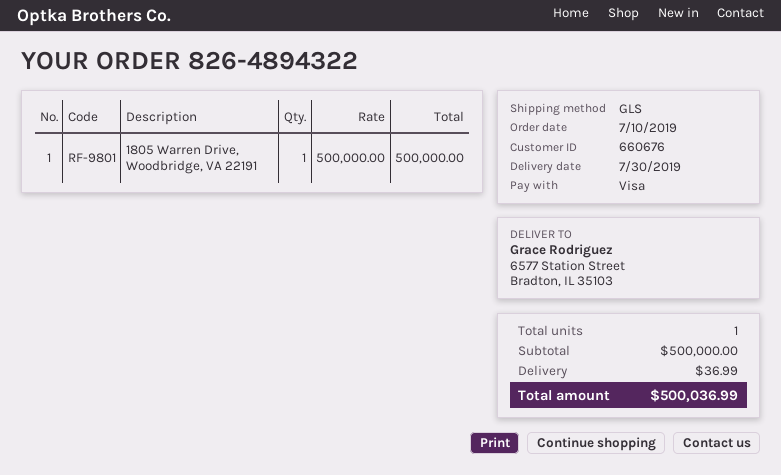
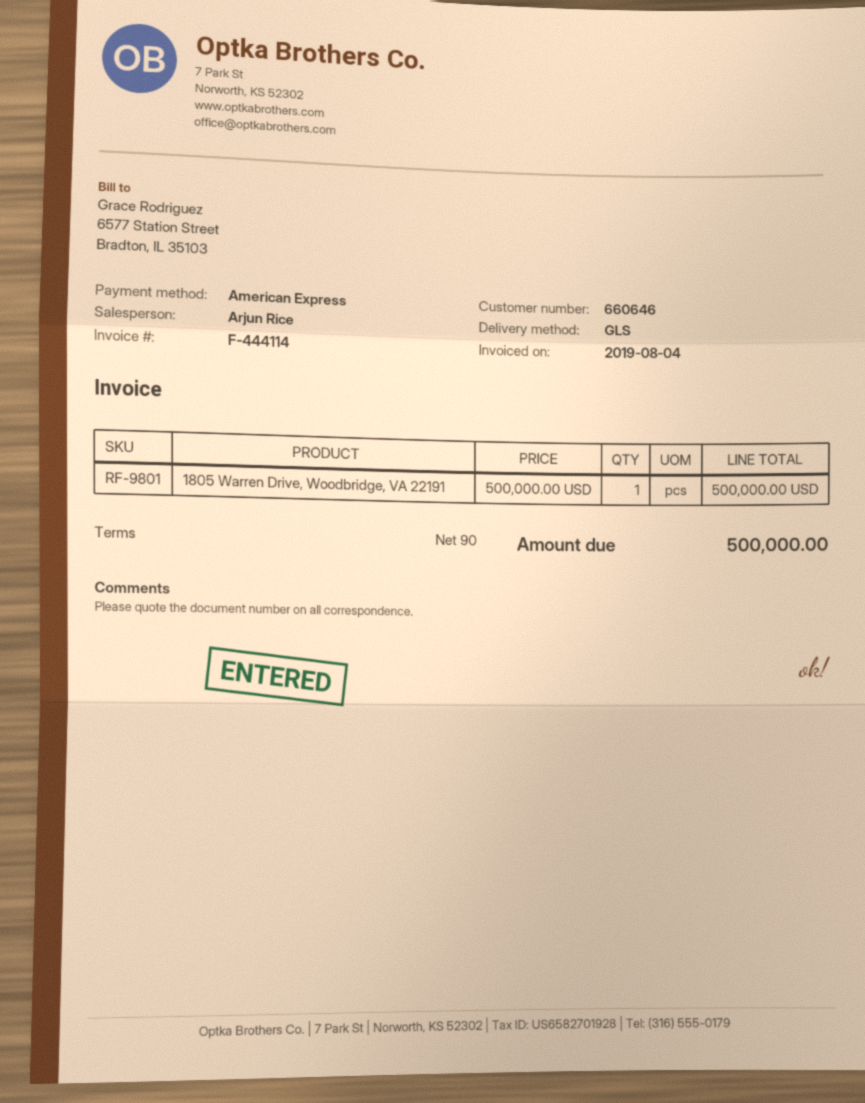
customer number: 660676 -> 660646
payment method: Visa -> American Express
shipping: 36.99 -> none
total: 500036.99 -> 500000.00

